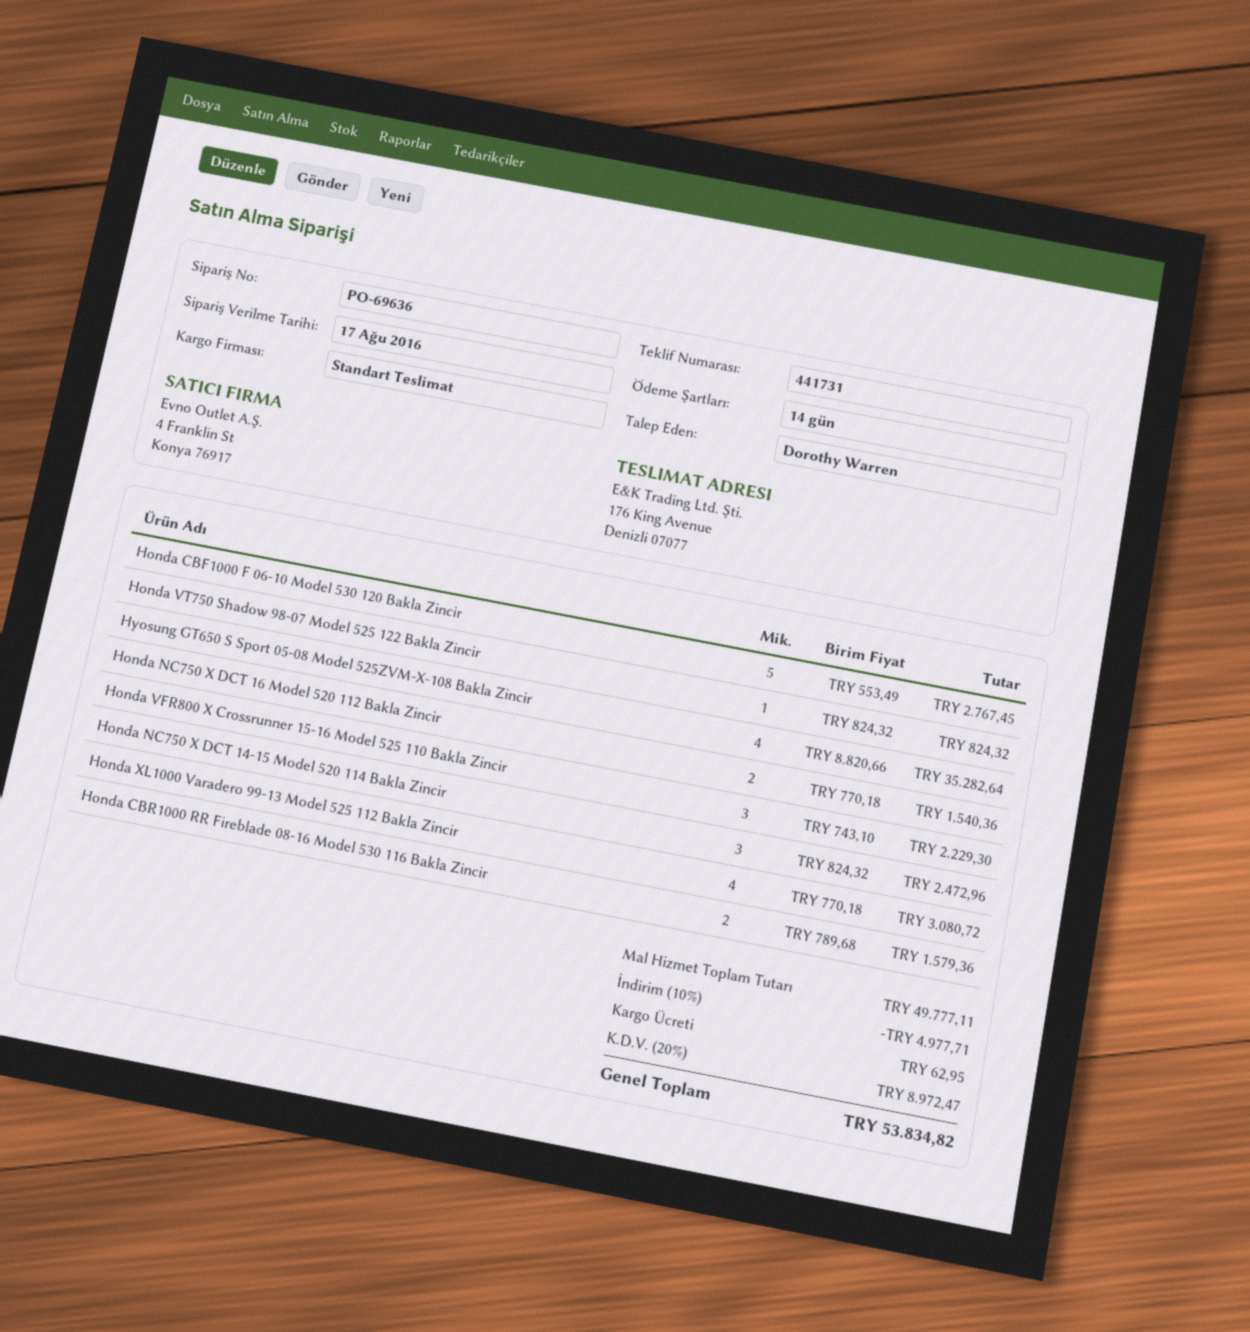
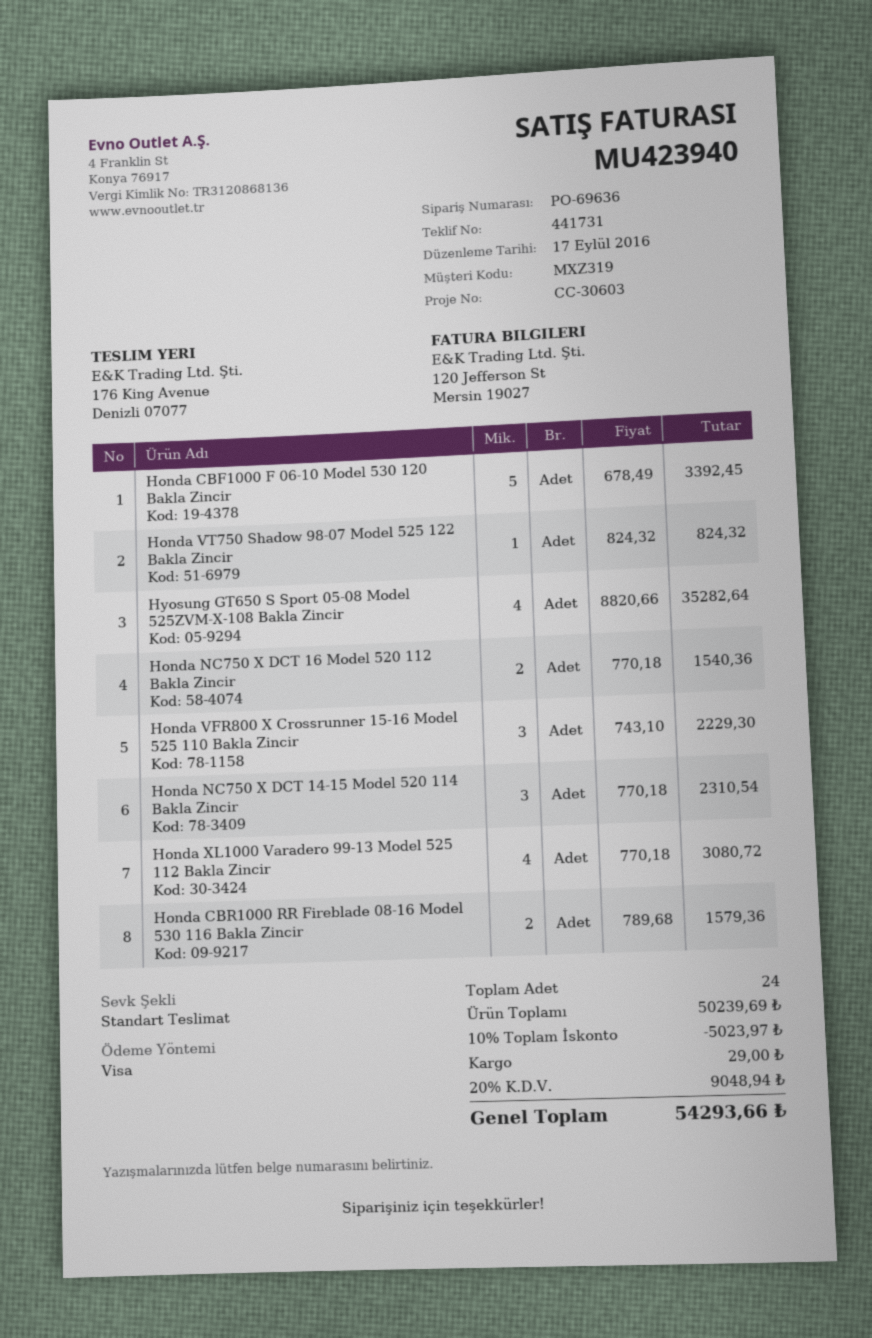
Honda CBF1000 F 06-10 Model 530 120 Bakla Zincir: 5 x 553.49 = 2767.45 -> 5 x 678.49 = 3392.45
Honda NC750 X DCT 14-15 Model 520 114 Bakla Zincir: 3 x 824.32 = 2472.96 -> 3 x 770.18 = 2310.54
subtotal: 49777.11 -> 50239.69
discount: 10% = 4977.71 -> 10% = 5023.97
shipping: 62.95 -> 29.00
tax: 20% = 8972.47 -> 20% = 9048.94
total: 53834.82 -> 54293.66

